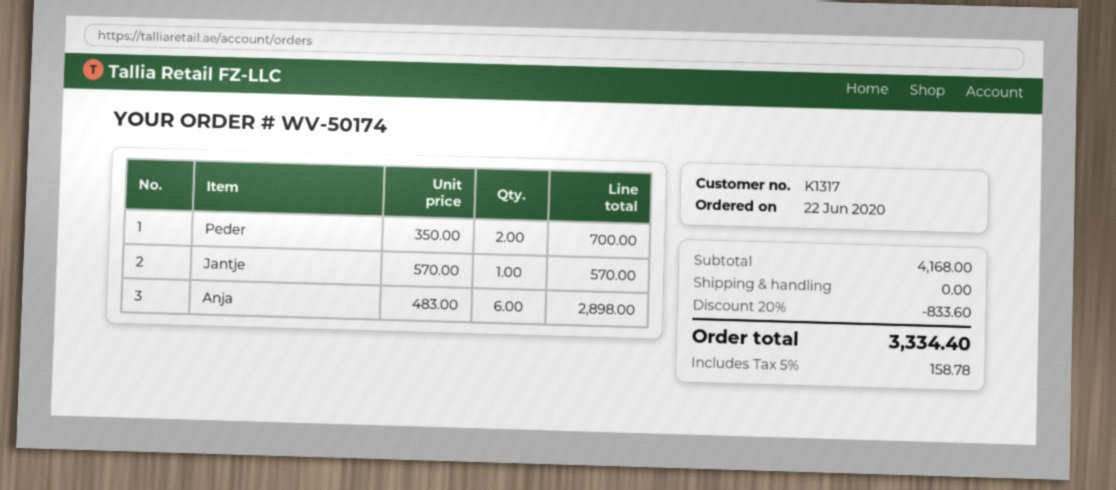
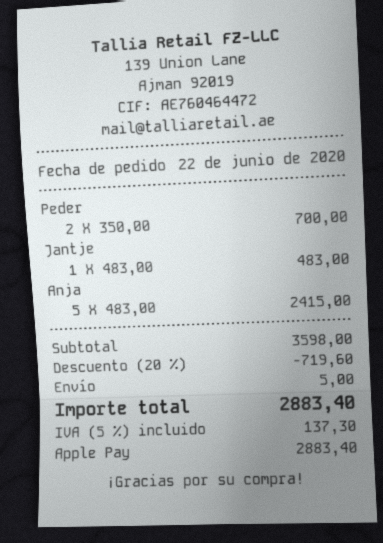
Jantje: 1 x 570.00 = 570.00 -> 1 x 483.00 = 483.00
Anja: 6 x 483.00 = 2898.00 -> 5 x 483.00 = 2415.00
subtotal: 4168.00 -> 3598.00
discount: 20% = 833.60 -> 20% = 719.60
shipping: 0.00 -> 5.00
tax: 5% = 158.78 -> 5% = 137.30
total: 3334.40 -> 2883.40

